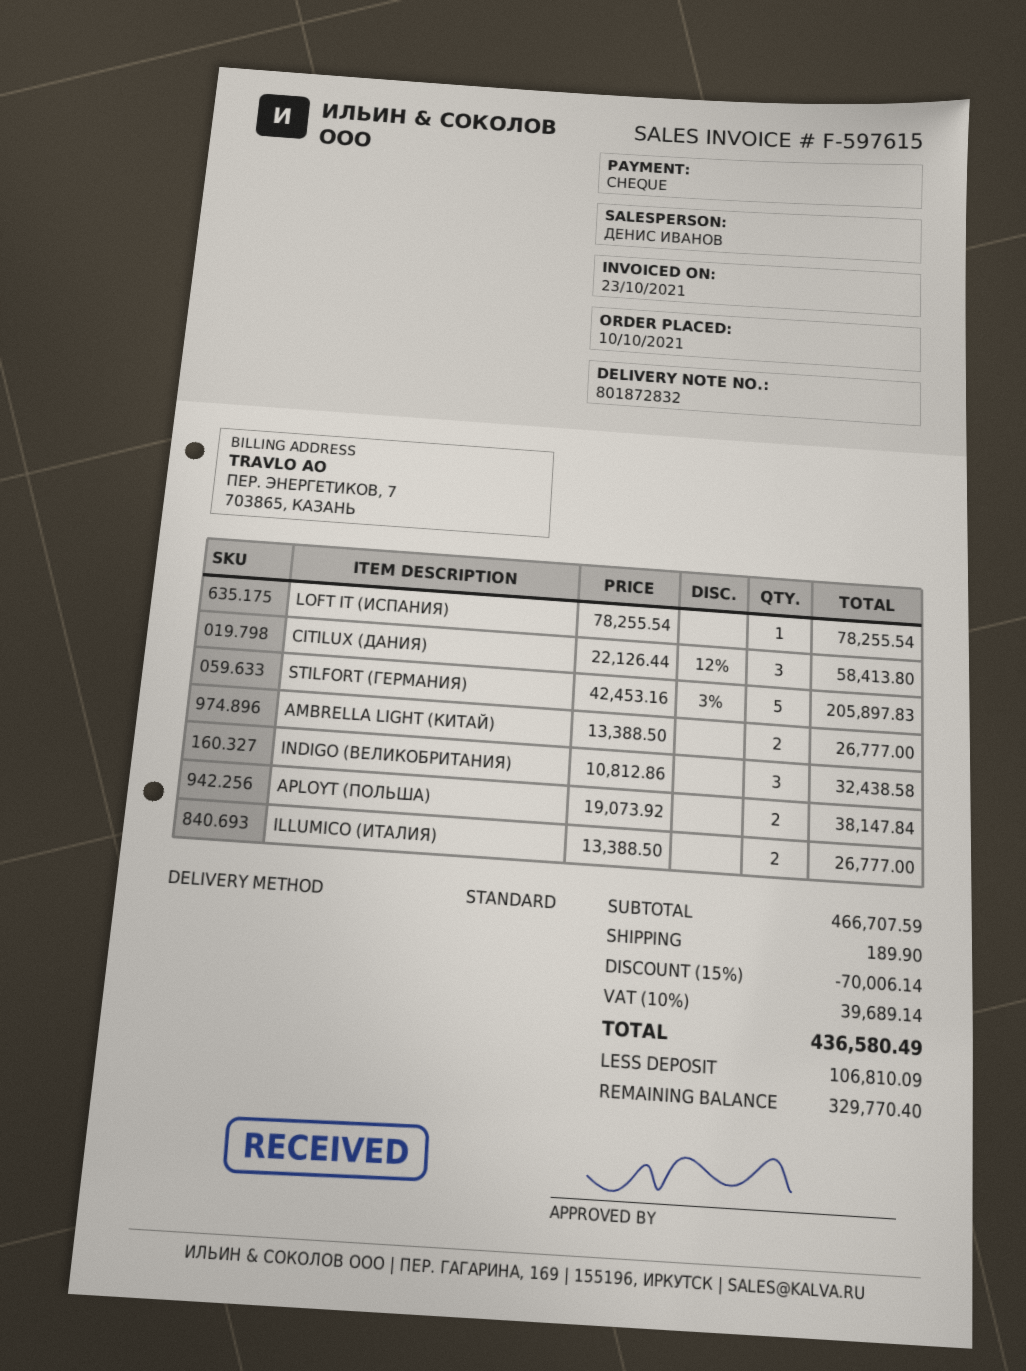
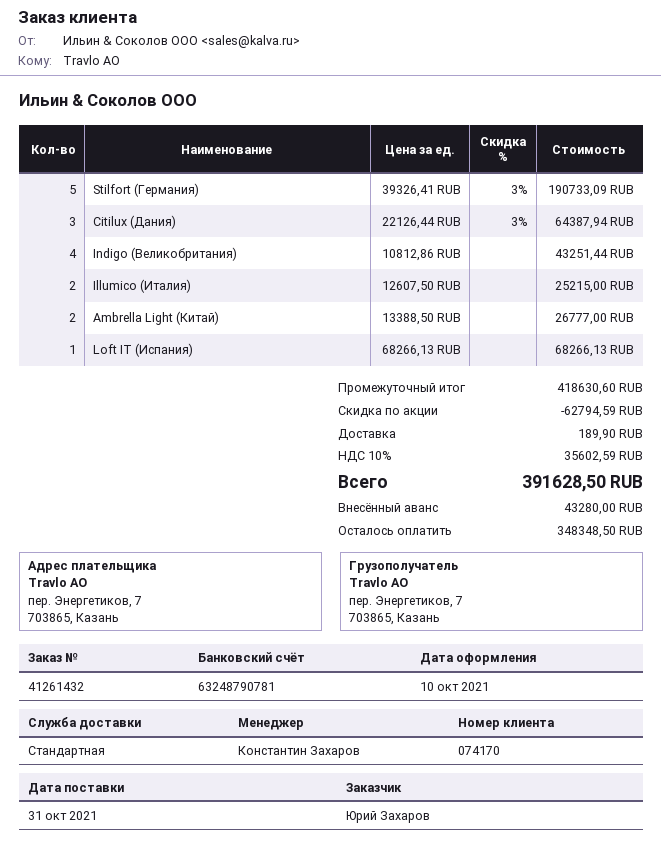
sales rep: ДЕНИС ИВАНОВ -> Константин Захаров
LOFT IT (ИСПАНИЯ): 1 x 78255.54 = 78255.54 -> 1 x 68266.13 = 68266.13
CITILUX (ДАНИЯ): 3 x 22126.44 - 12% = 58413.80 -> 3 x 22126.44 - 3% = 64387.94
STILFORT (ГЕРМАНИЯ): 5 x 42453.16 - 3% = 205897.83 -> 5 x 39326.41 - 3% = 190733.09
INDIGO (ВЕЛИКОБРИТАНИЯ): 3 x 10812.86 = 32438.58 -> 4 x 10812.86 = 43251.44
APLOYT (ПОЛЬША): 2 x 19073.92 = 38147.84 -> none
ILLUMICO (ИТАЛИЯ): 2 x 13388.50 = 26777.00 -> 2 x 12607.50 = 25215.00
subtotal: 466707.59 -> 418630.60
discount: 70006.14 -> 62794.59
tax: 10% = 39689.14 -> 10% = 35602.59
total: 436580.49 -> 391628.50
deposit: 106810.09 -> 43280.00
balance: 329770.40 -> 348348.50

